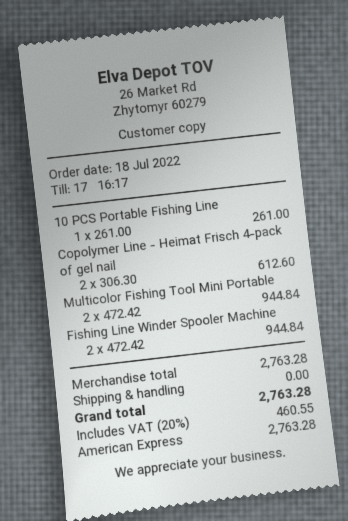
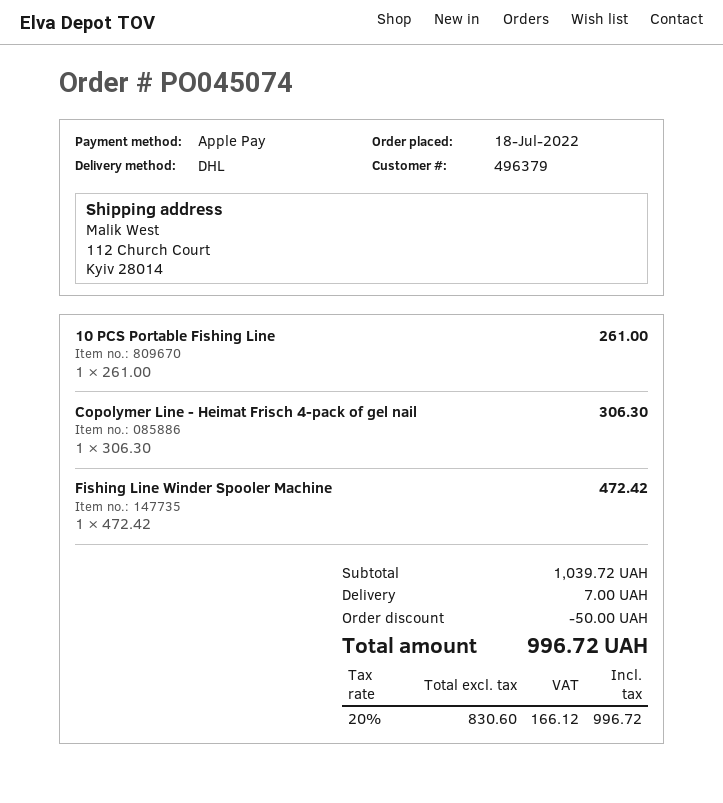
payment method: American Express -> Apple Pay
Copolymer Line - Heimat Frisch 4-pack of gel nail: 2 x 306.30 = 612.60 -> 1 x 306.30 = 306.30
Multicolor Fishing Tool Mini Portable: 2 x 472.42 = 944.84 -> none
Fishing Line Winder Spooler Machine: 2 x 472.42 = 944.84 -> 1 x 472.42 = 472.42
subtotal: 2763.28 -> 1039.72
discount: none -> 50.00
shipping: 0.00 -> 7.00
tax: 20% = 460.55 -> 20% = 166.12
total: 2763.28 -> 996.72

